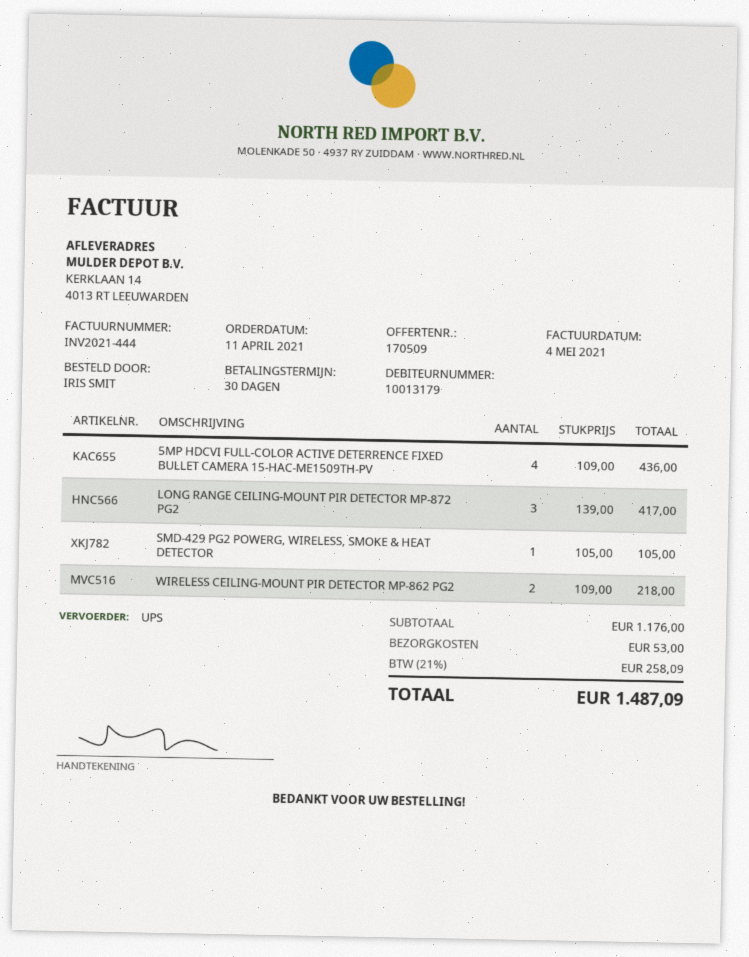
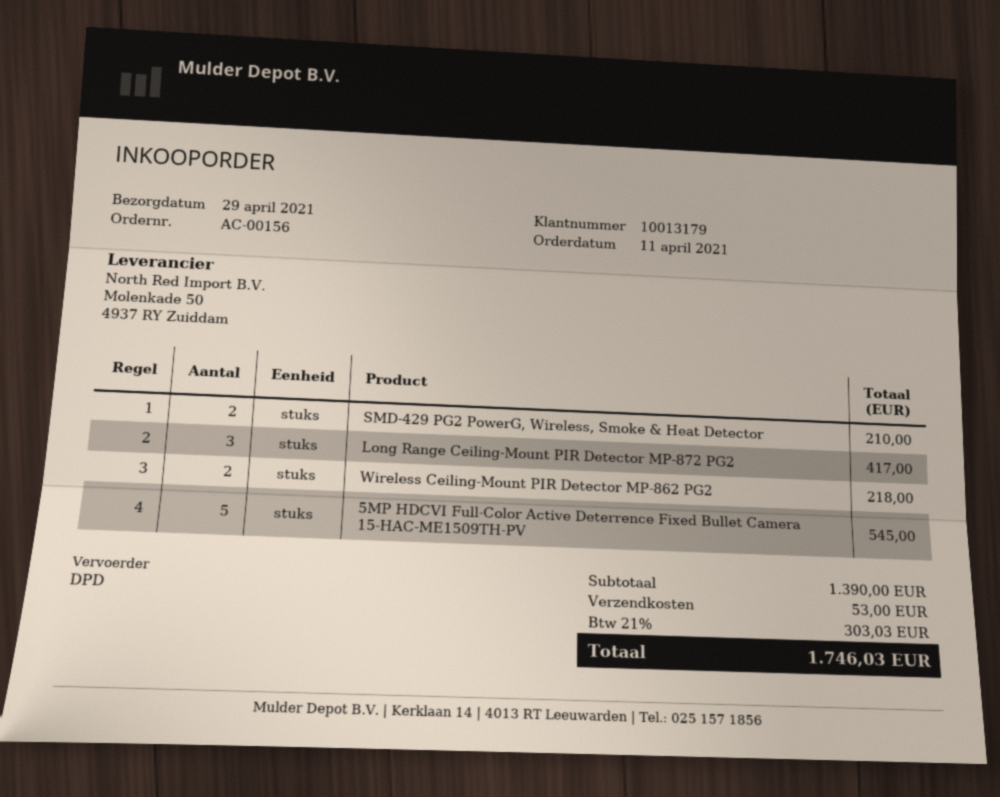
shipping method: UPS -> DPD
5MP HDCVI FULL-COLOR ACTIVE DETERRENCE FIXED BULLET CAMERA 15-HAC-ME1509TH-PV: 4 for 436.00 -> 5 for 545.00
SMD-429 PG2 POWERG, WIRELESS, SMOKE & HEAT DETECTOR: 1 for 105.00 -> 2 for 210.00
subtotal: 1176.00 -> 1390.00
tax: 21% = 258.09 -> 21% = 303.03
total: 1487.09 -> 1746.03

